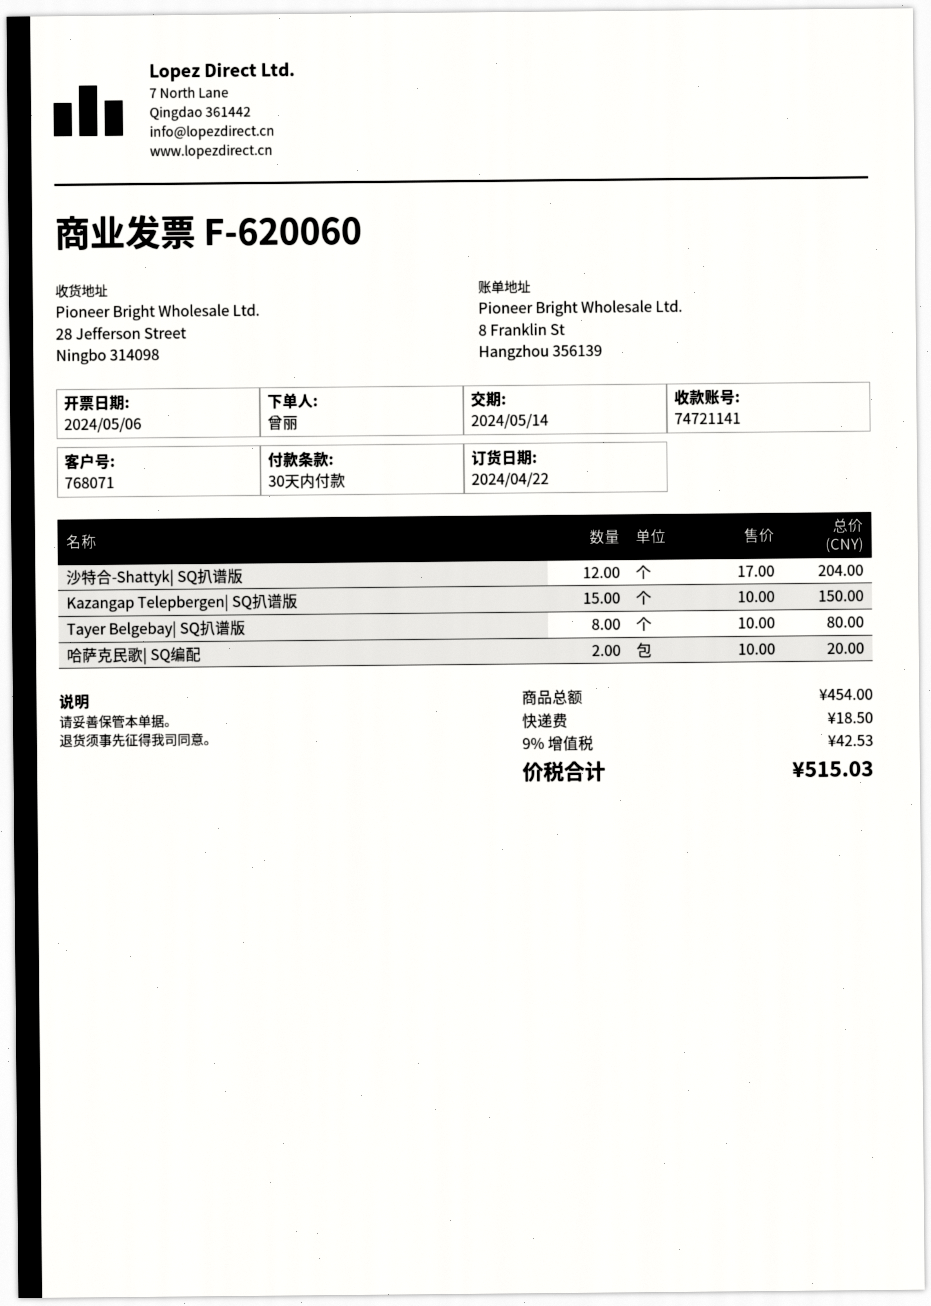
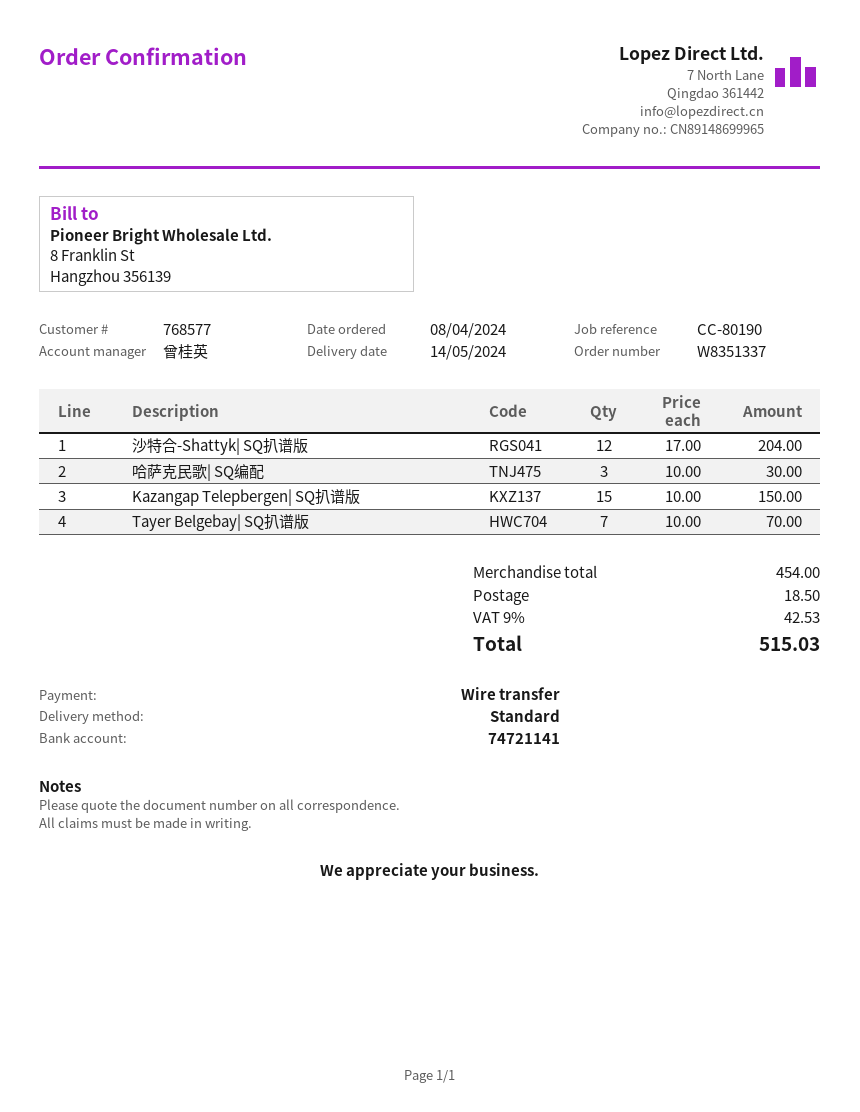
order date: 2024-04-22 -> 2024-04-08
customer number: 768071 -> 768577
Tayer Belgebay| SQ扒谱版: 8 x 10.00 = 80.00 -> 7 x 10.00 = 70.00
哈萨克民歌| SQ编配: 2 x 10.00 = 20.00 -> 3 x 10.00 = 30.00

